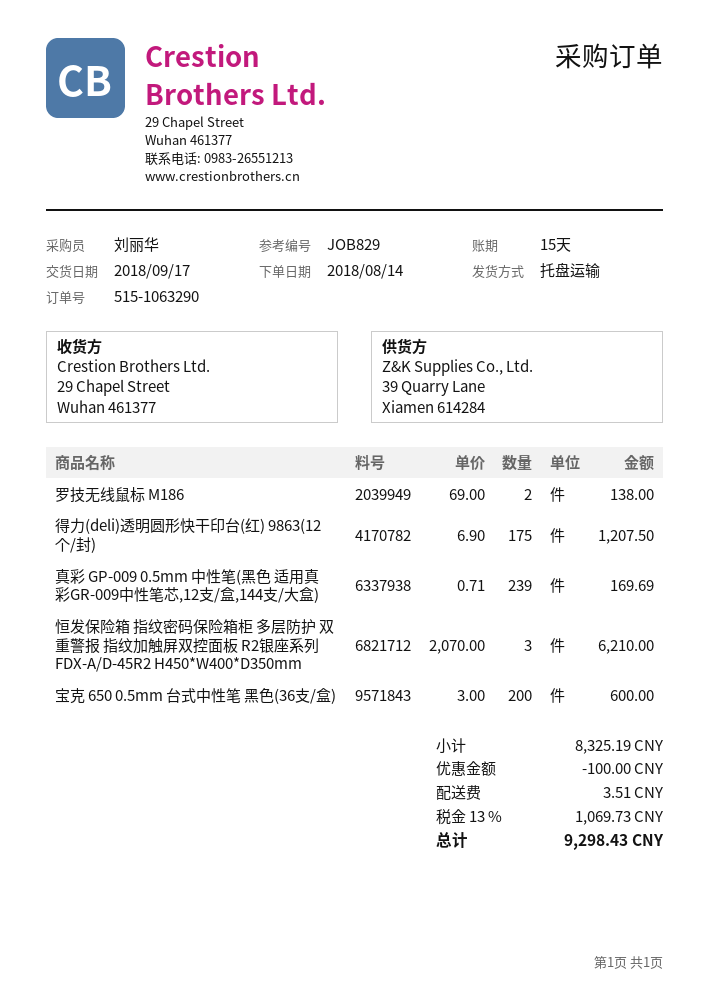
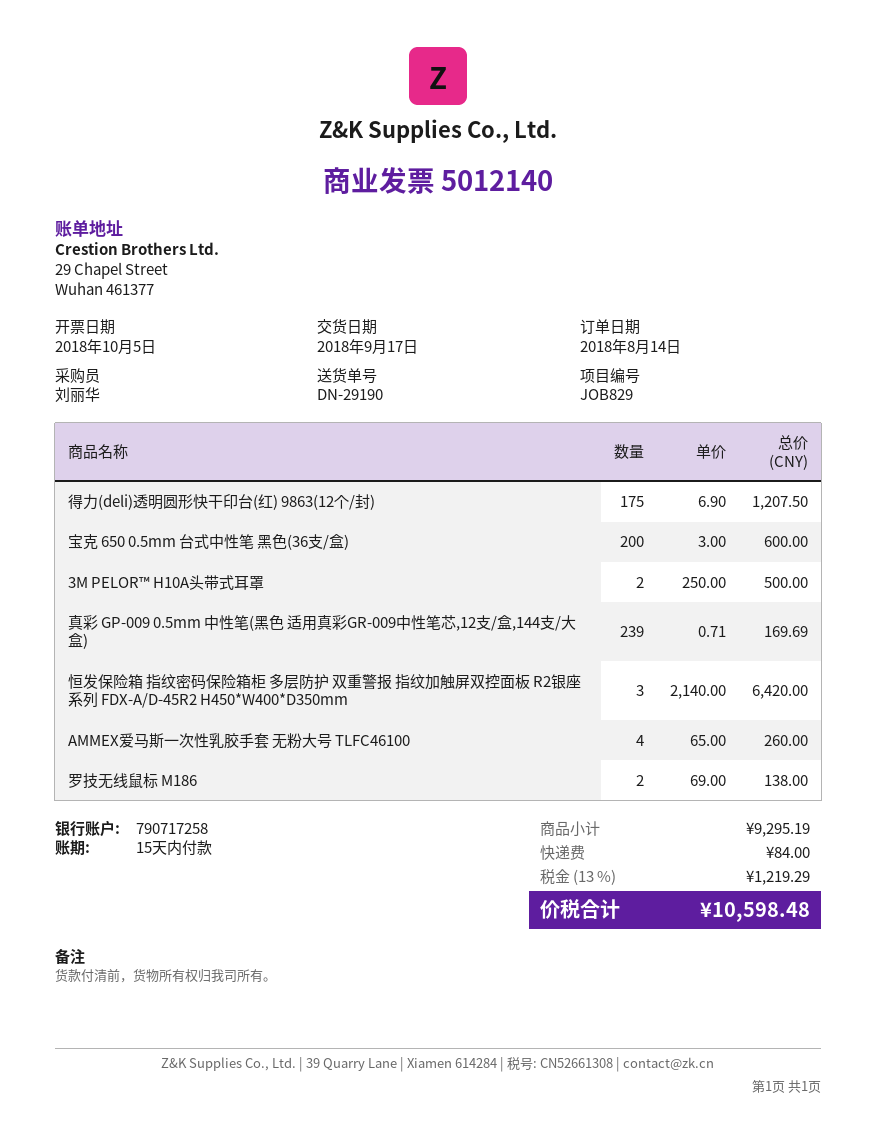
恒发保险箱 指纹密码保险箱柜 多层防护 双重警报 指纹加触屏双控面板 R2银座系列 FDX-A/D-45R2 H450*W400*D350mm: 3 x 2070.00 = 6210.00 -> 3 x 2140.00 = 6420.00
3M PELOR™ H10A头带式耳罩: none -> 2 x 250.00 = 500.00
AMMEX爱马斯一次性乳胶手套 无粉大号 TLFC46100: none -> 4 x 65.00 = 260.00
subtotal: 8325.19 -> 9295.19
discount: 100.00 -> none
shipping: 3.51 -> 84.00
tax: 13% = 1069.73 -> 13% = 1219.29
total: 9298.43 -> 10598.48

